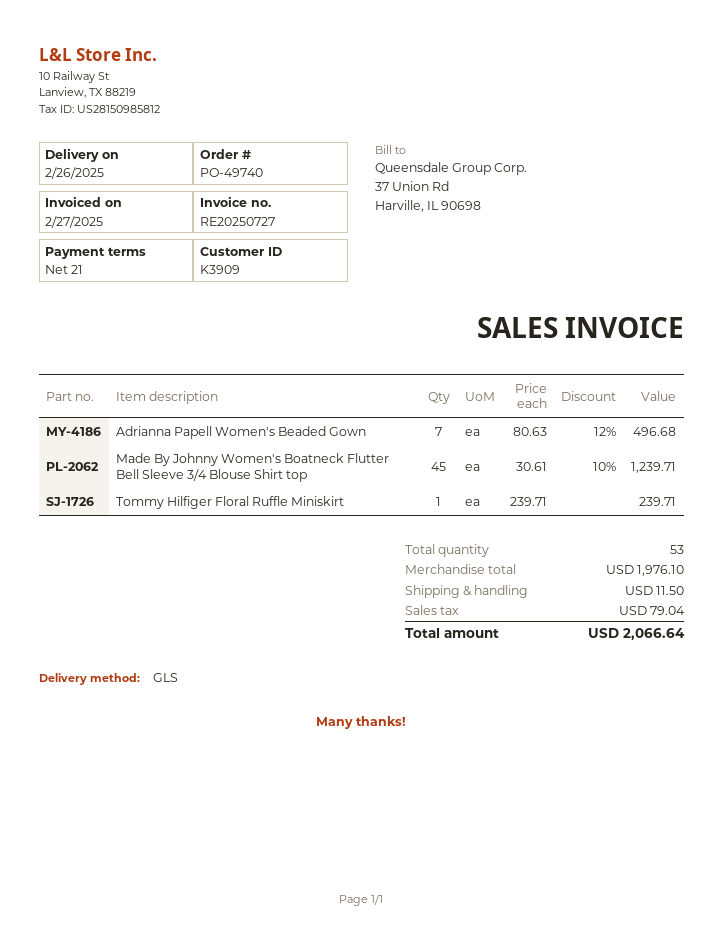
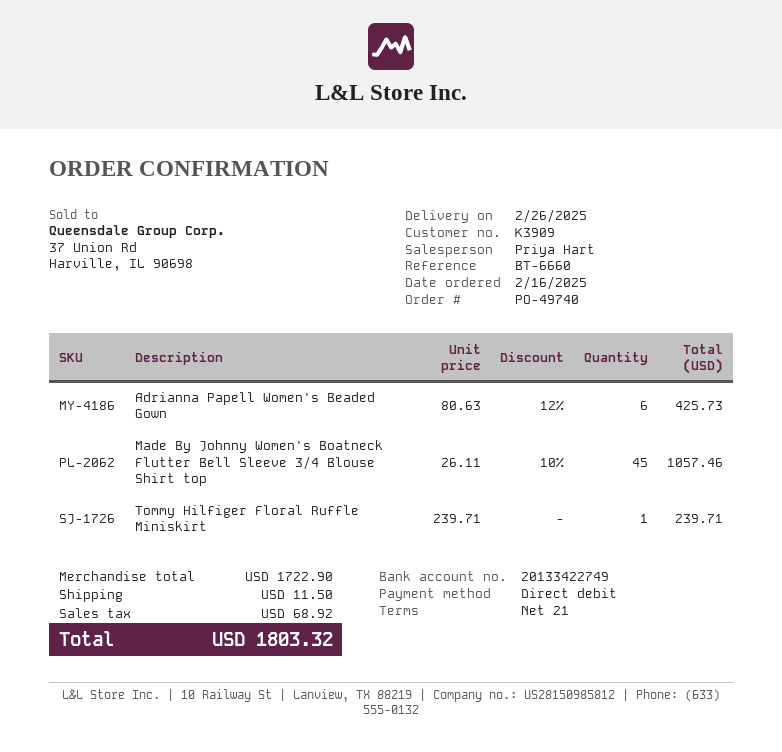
Adrianna Papell Women's Beaded Gown: 7 x 80.63 - 12% = 496.68 -> 6 x 80.63 - 12% = 425.73
Made By Johnny Women's Boatneck Flutter Bell Sleeve 3/4 Blouse Shirt top: 45 x 30.61 - 10% = 1239.71 -> 45 x 26.11 - 10% = 1057.46
subtotal: 1976.10 -> 1722.90
tax: 79.04 -> 68.92
total: 2066.64 -> 1803.32

